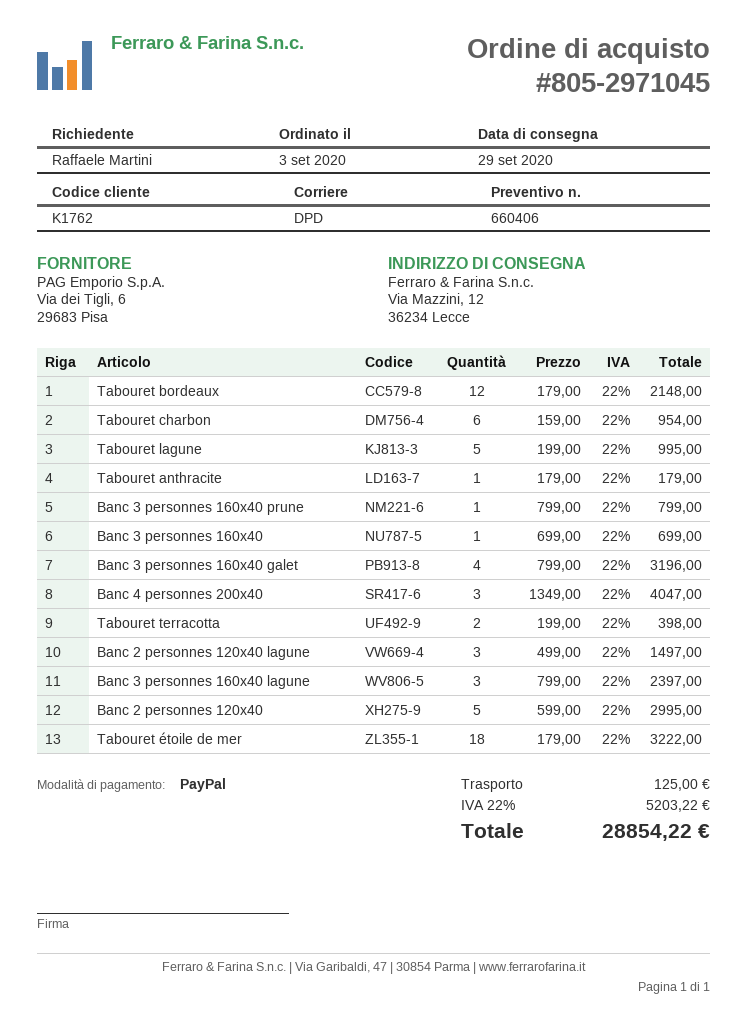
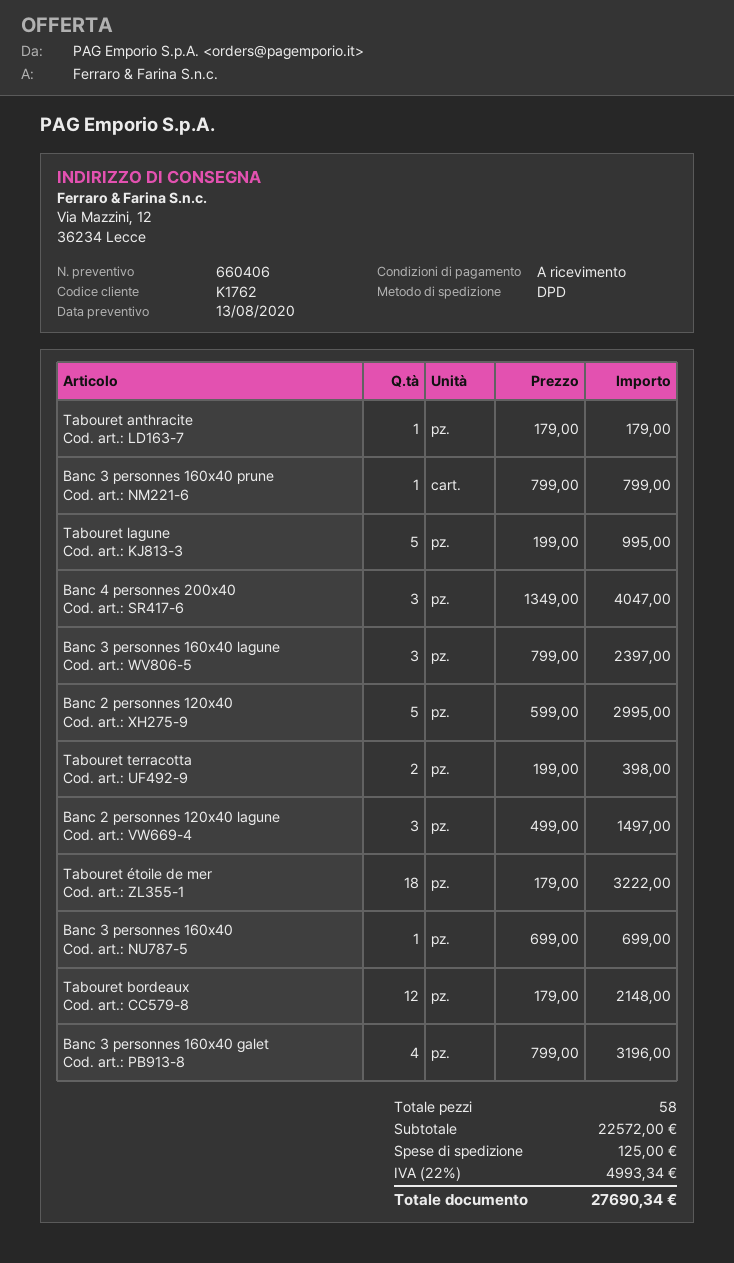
Tabouret charbon: 6 x 159.00 = 954.00 -> none
tax: 22% = 5203.22 -> 22% = 4993.34
total: 28854.22 -> 27690.34

